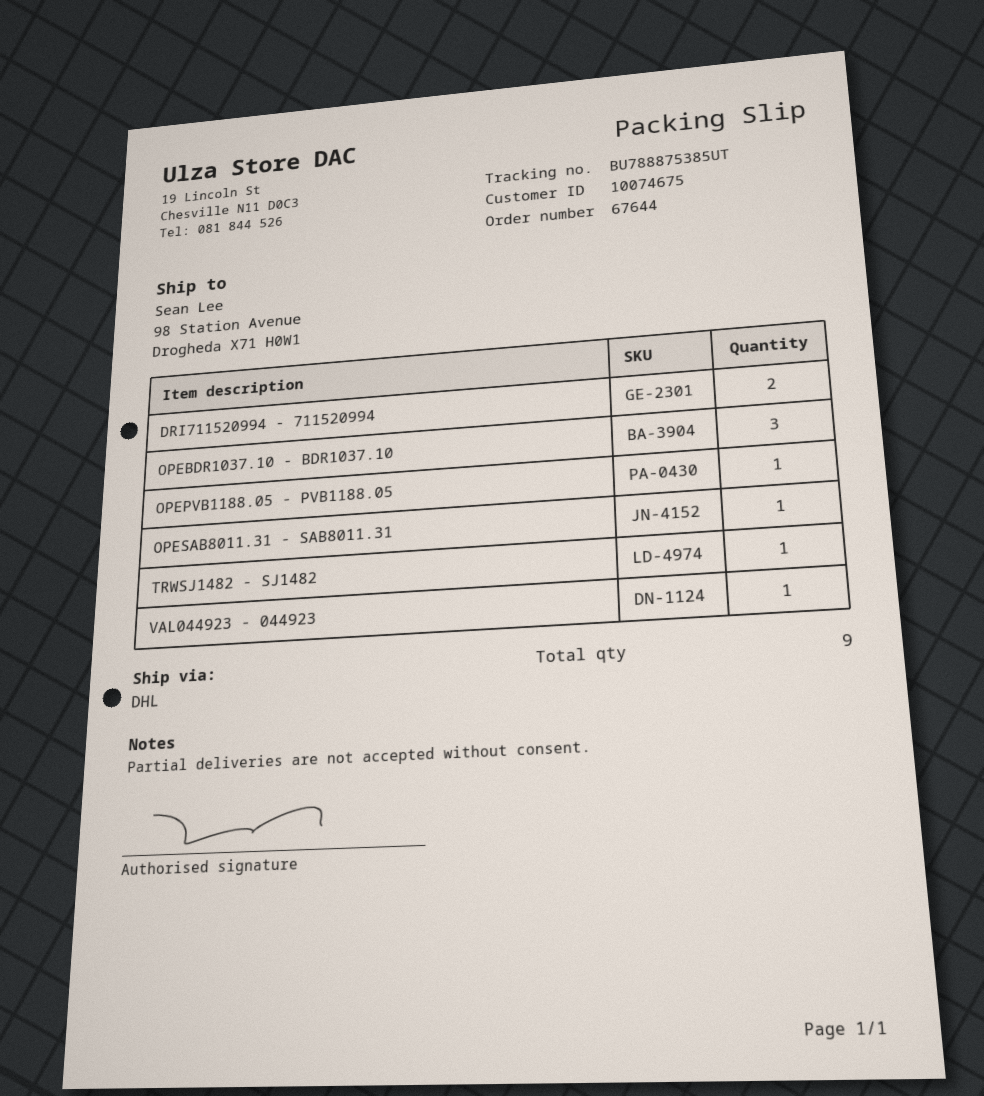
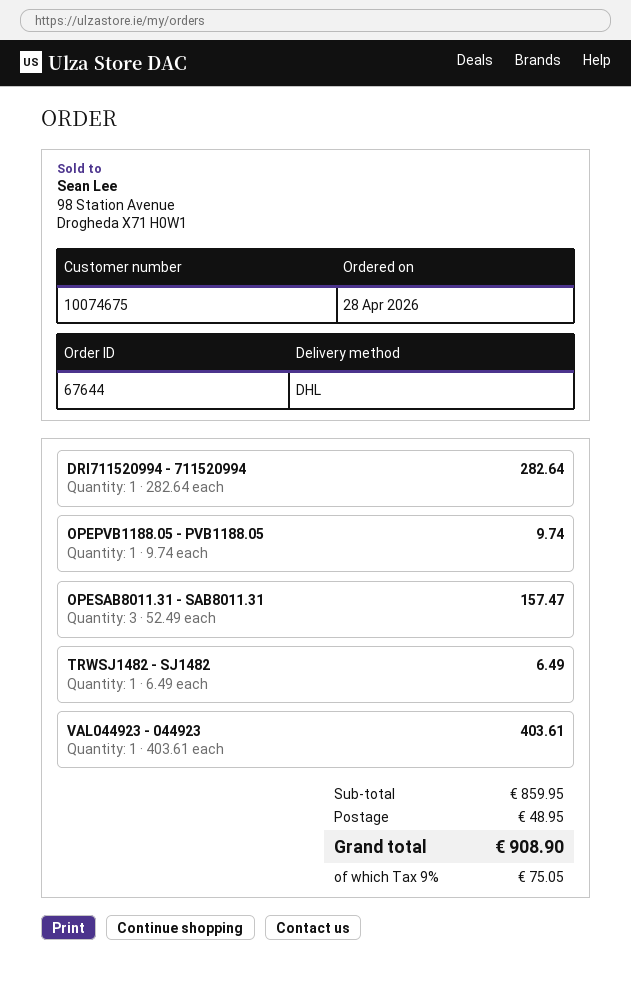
DRI711520994 - 711520994: 2 -> 1
OPEBDR1037.10 - BDR1037.10: 3 -> none
OPESAB8011.31 - SAB8011.31: 1 -> 3

